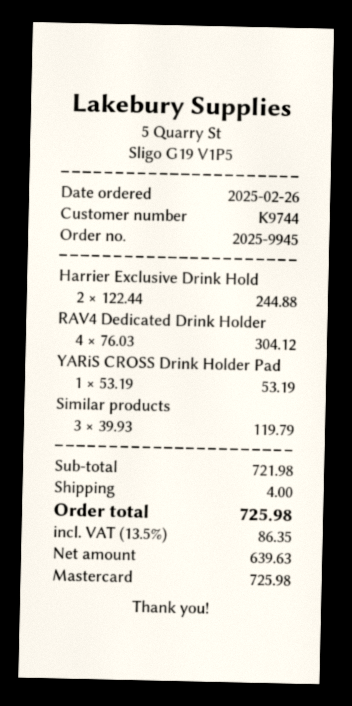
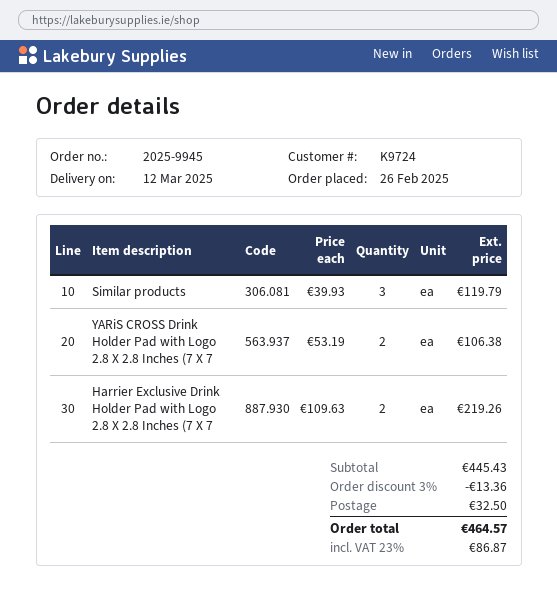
customer number: K9744 -> K9724
Harrier Exclusive Drink Hold: 2 x 122.44 = 244.88 -> 2 x 109.63 = 219.26
RAV4 Dedicated Drink Holder: 4 x 76.03 = 304.12 -> none
YARiS CROSS Drink Holder Pad: 1 x 53.19 = 53.19 -> 2 x 53.19 = 106.38
subtotal: 721.98 -> 445.43
discount: none -> 3% = 13.36
shipping: 4.00 -> 32.50
tax: 13.5% = 86.35 -> 23% = 86.87
total: 725.98 -> 464.57

